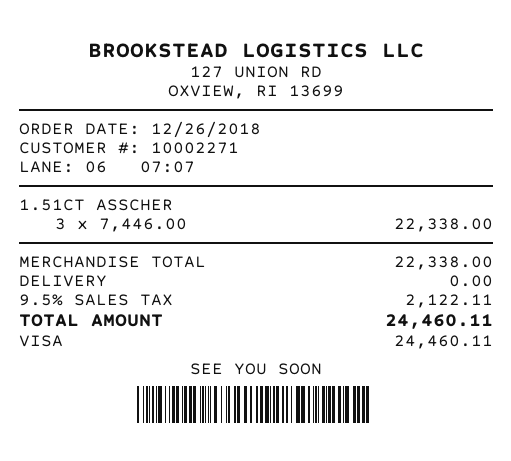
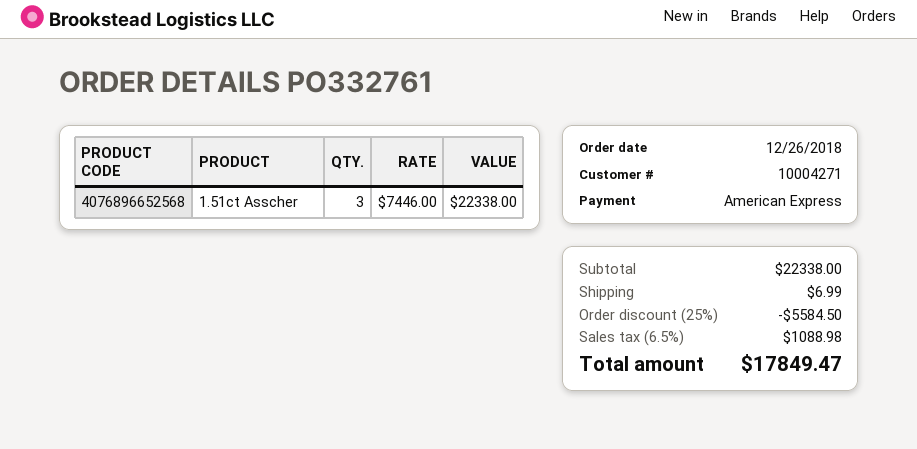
customer number: 10002271 -> 10004271
payment method: Visa -> American Express
discount: none -> 25% = 5584.50
shipping: 0.00 -> 6.99
tax: 9.5% = 2122.11 -> 6.5% = 1088.98
total: 24460.11 -> 17849.47

